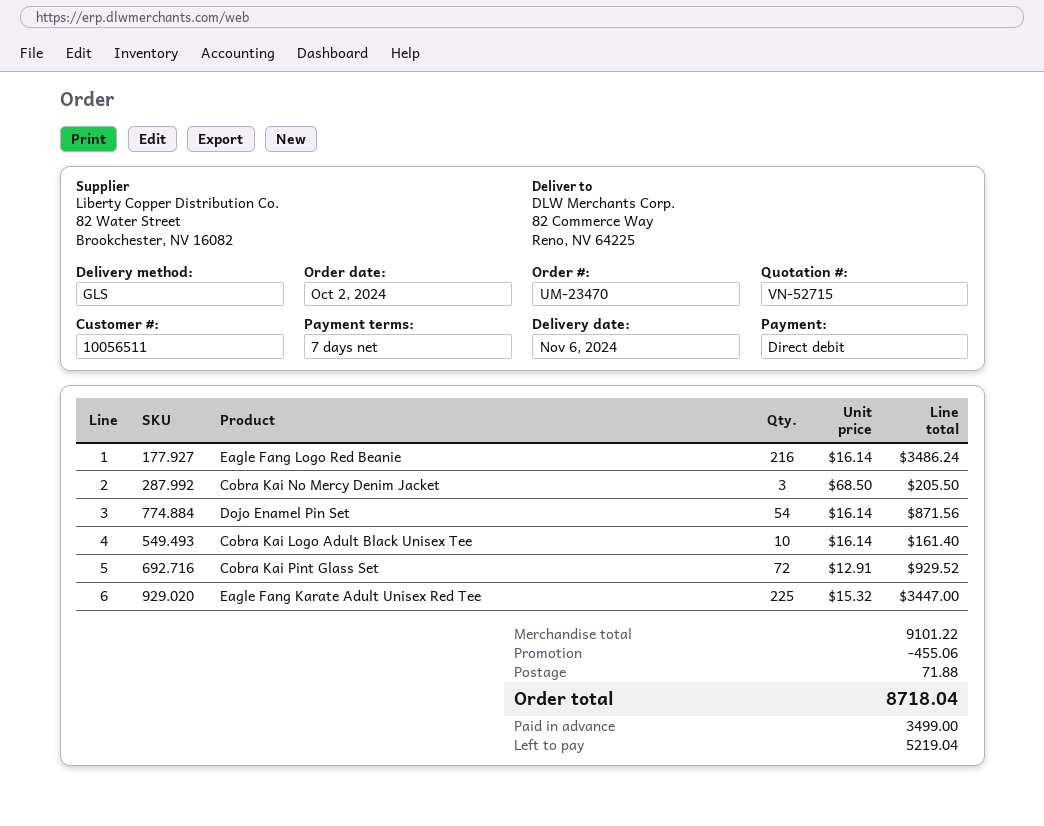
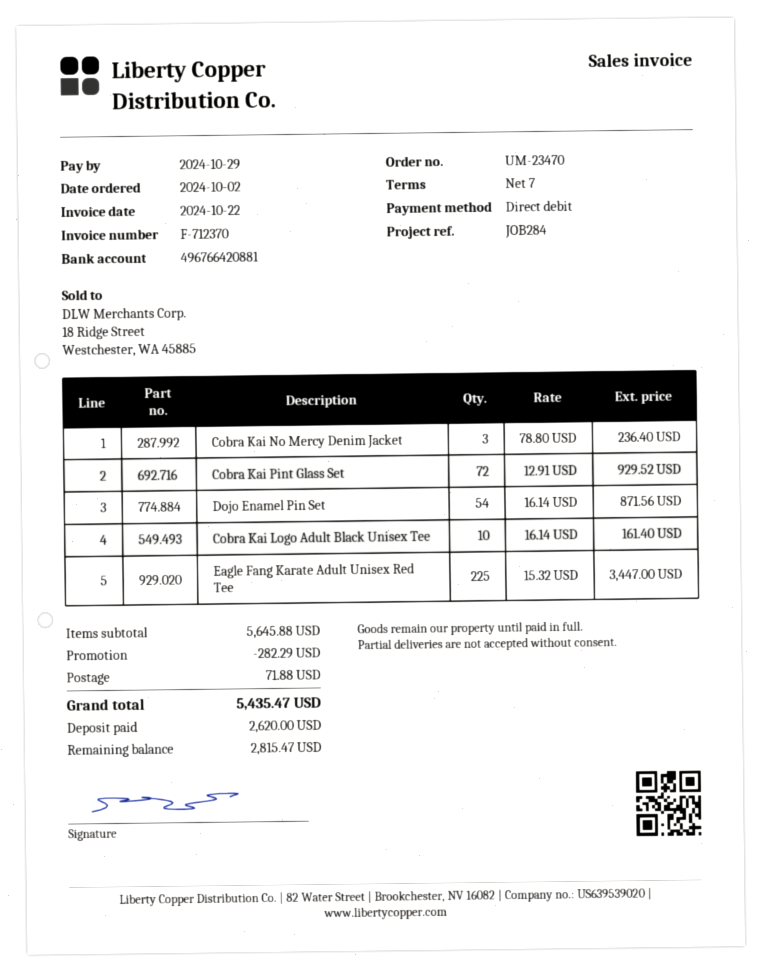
Eagle Fang Logo Red Beanie: 216 x 16.14 = 3486.24 -> none
Cobra Kai No Mercy Denim Jacket: 3 x 68.50 = 205.50 -> 3 x 78.80 = 236.40
subtotal: 9101.22 -> 5645.88
discount: 455.06 -> 282.29
total: 8718.04 -> 5435.47
deposit: 3499.00 -> 2620.00
balance: 5219.04 -> 2815.47

